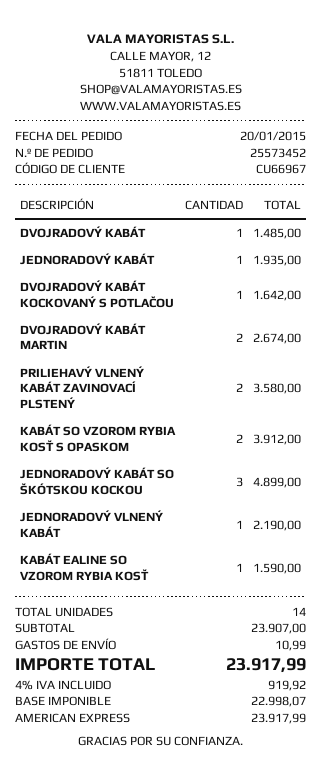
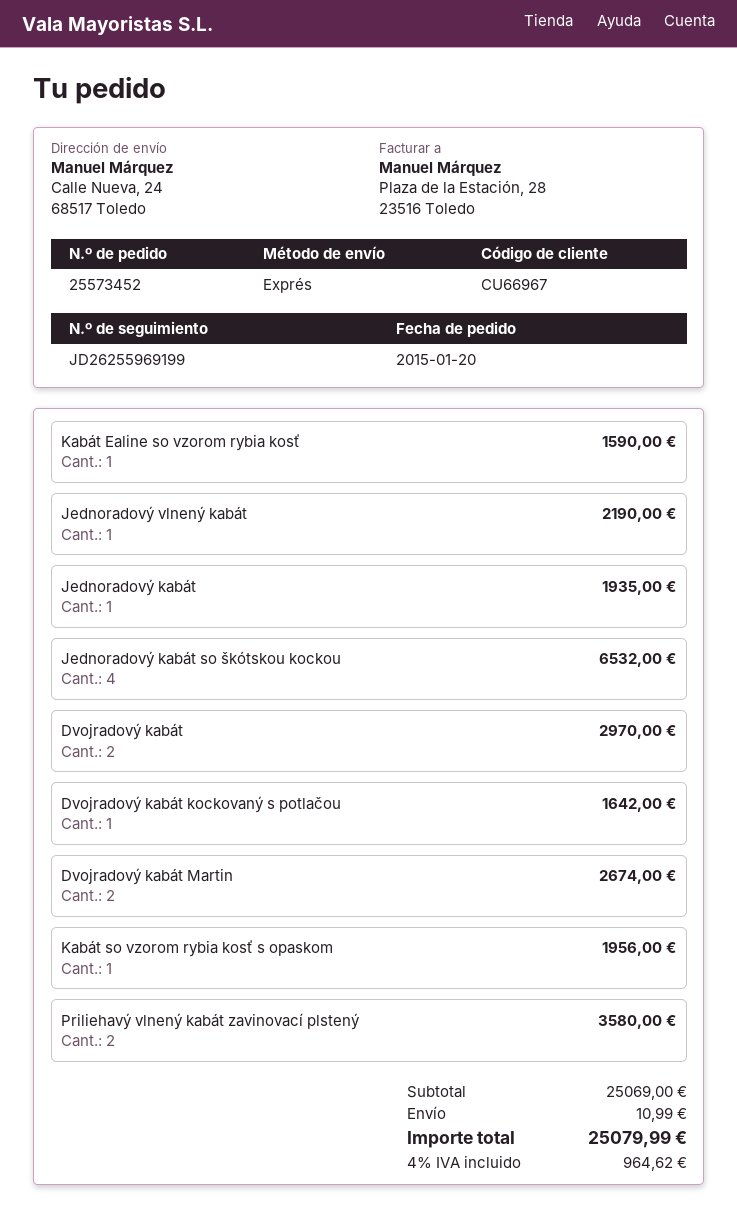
DVOJRADOVÝ KABÁT: 1 for 1485.00 -> 2 for 2970.00
KABÁT SO VZOROM RYBIA KOSŤ S OPASKOM: 2 for 3912.00 -> 1 for 1956.00
JEDNORADOVÝ KABÁT SO ŠKÓTSKOU KOCKOU: 3 for 4899.00 -> 4 for 6532.00
subtotal: 23907.00 -> 25069.00
tax: 4% = 919.92 -> 4% = 964.62
total: 23917.99 -> 25079.99

